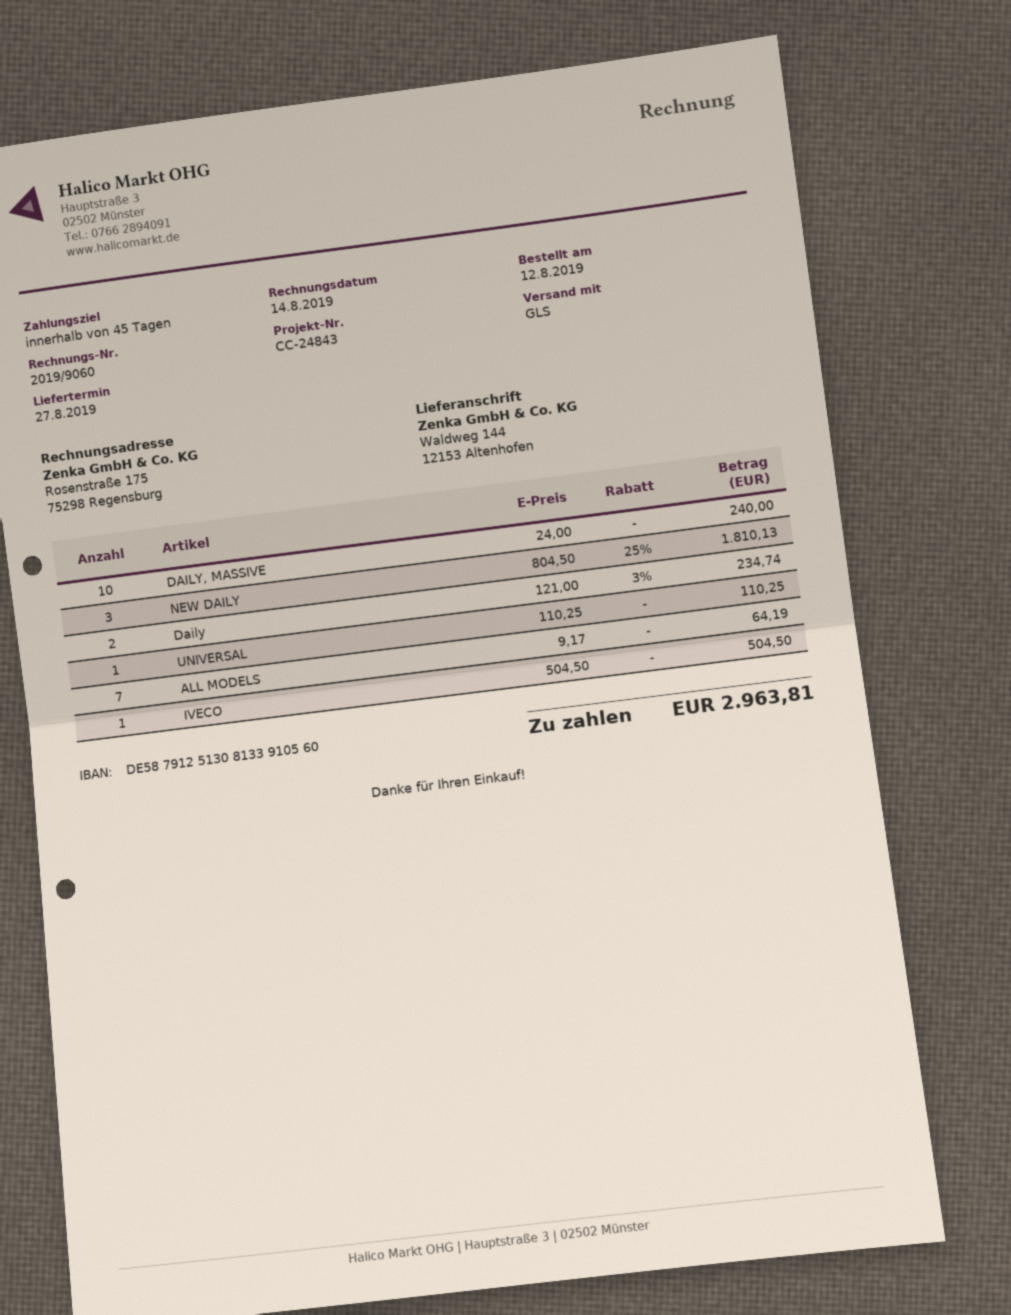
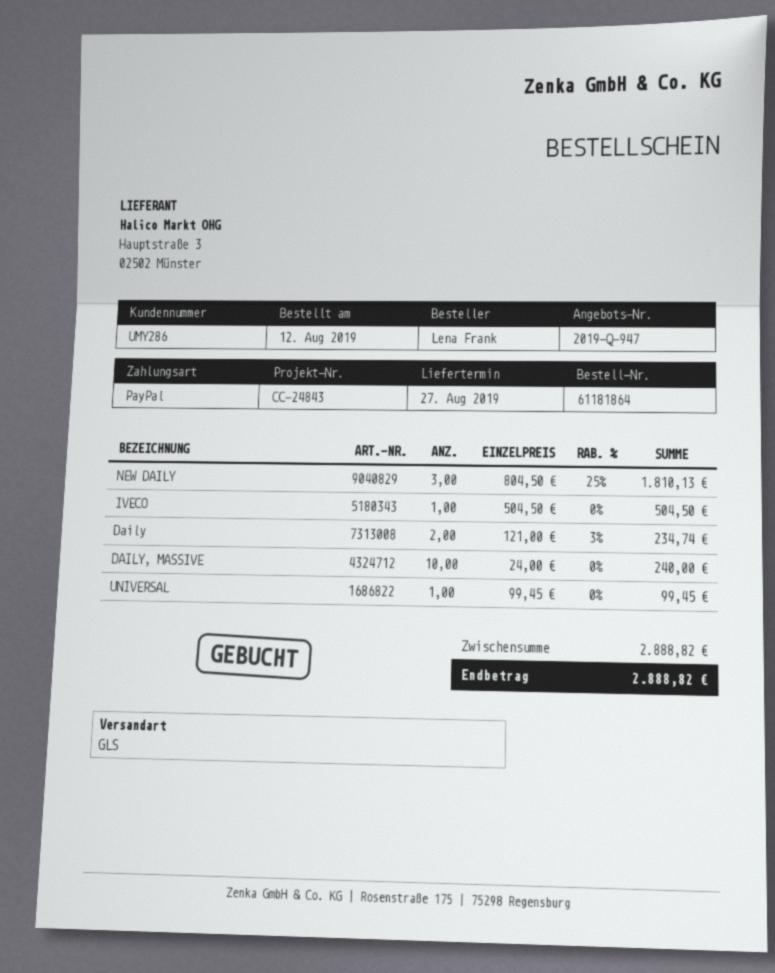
UNIVERSAL: 1 x 110.25 = 110.25 -> 1 x 99.45 = 99.45
ALL MODELS: 7 x 9.17 = 64.19 -> none
total: 2963.81 -> 2888.82

